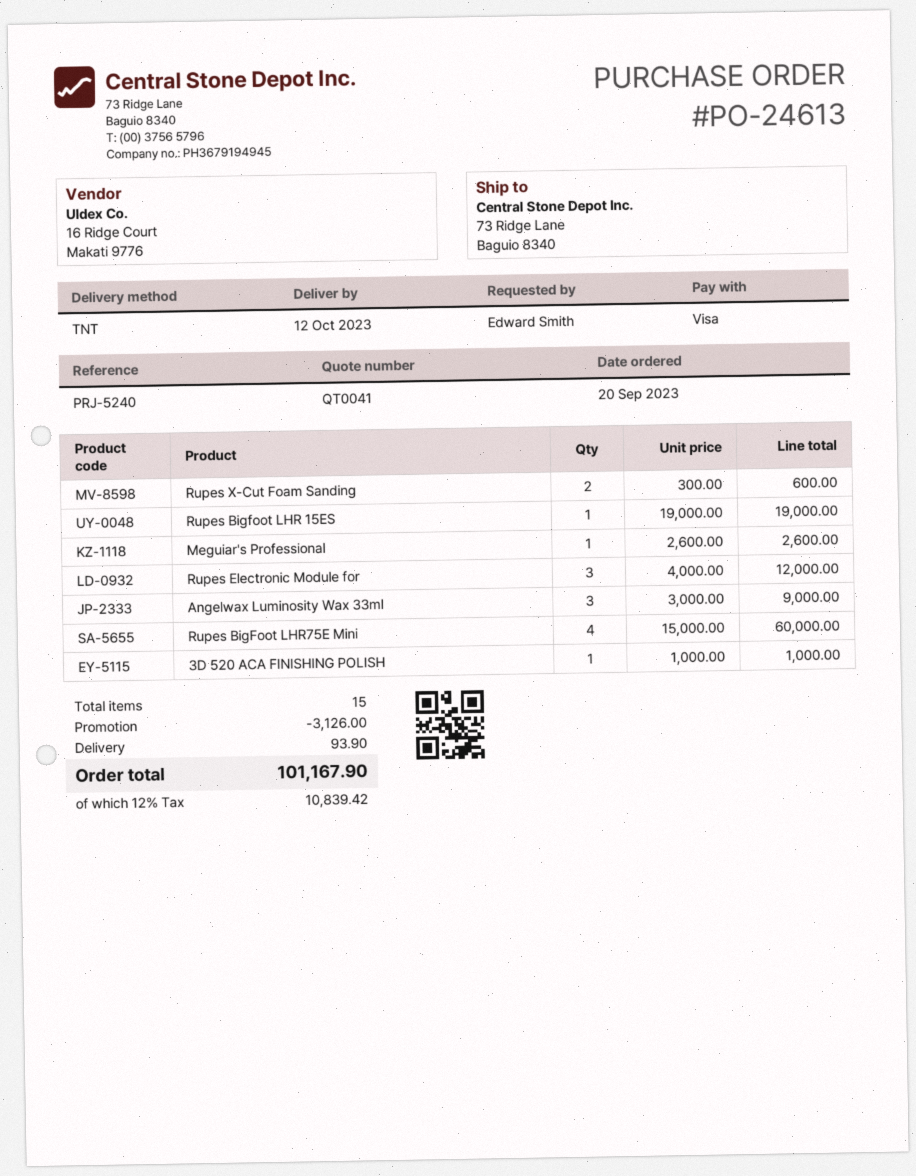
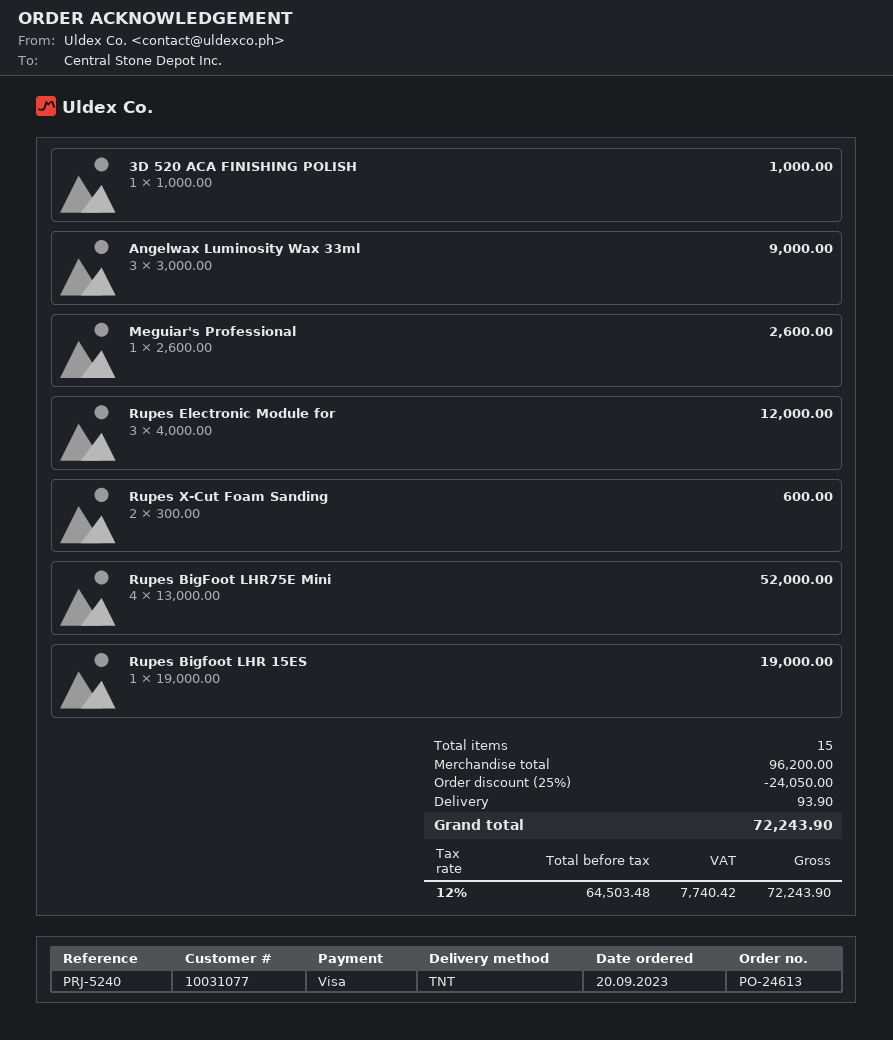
Rupes BigFoot LHR75E Mini: 4 x 15000.00 = 60000.00 -> 4 x 13000.00 = 52000.00
discount: 3126.00 -> 24050.00
tax: 12% = 10839.42 -> 12% = 7740.42
total: 101167.90 -> 72243.90

